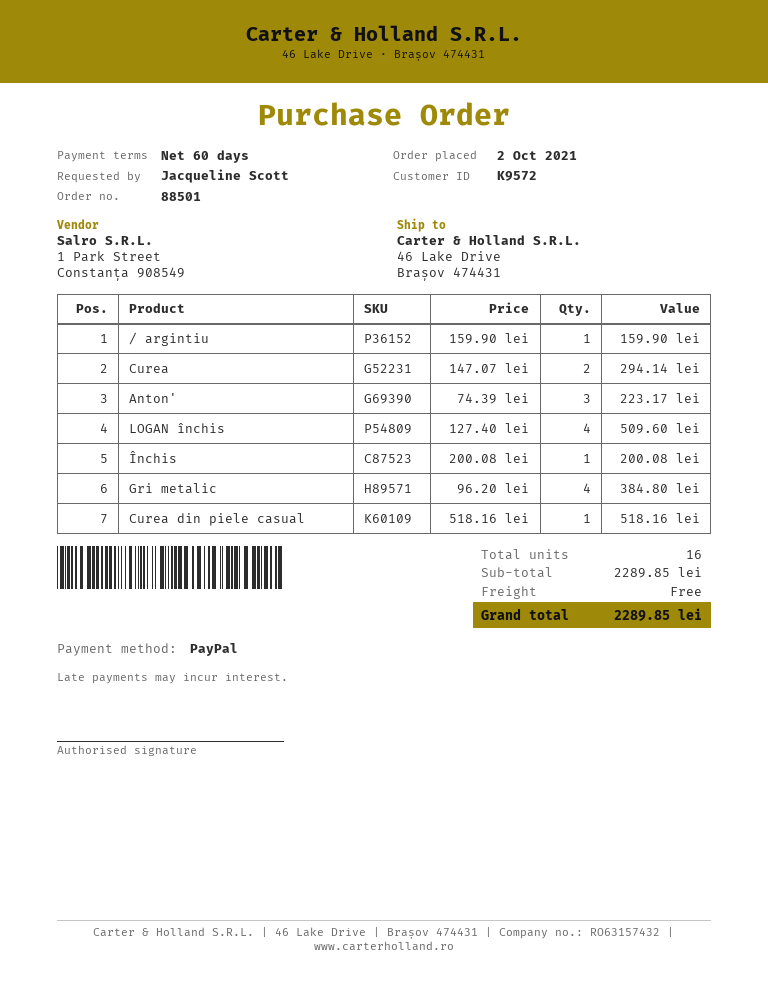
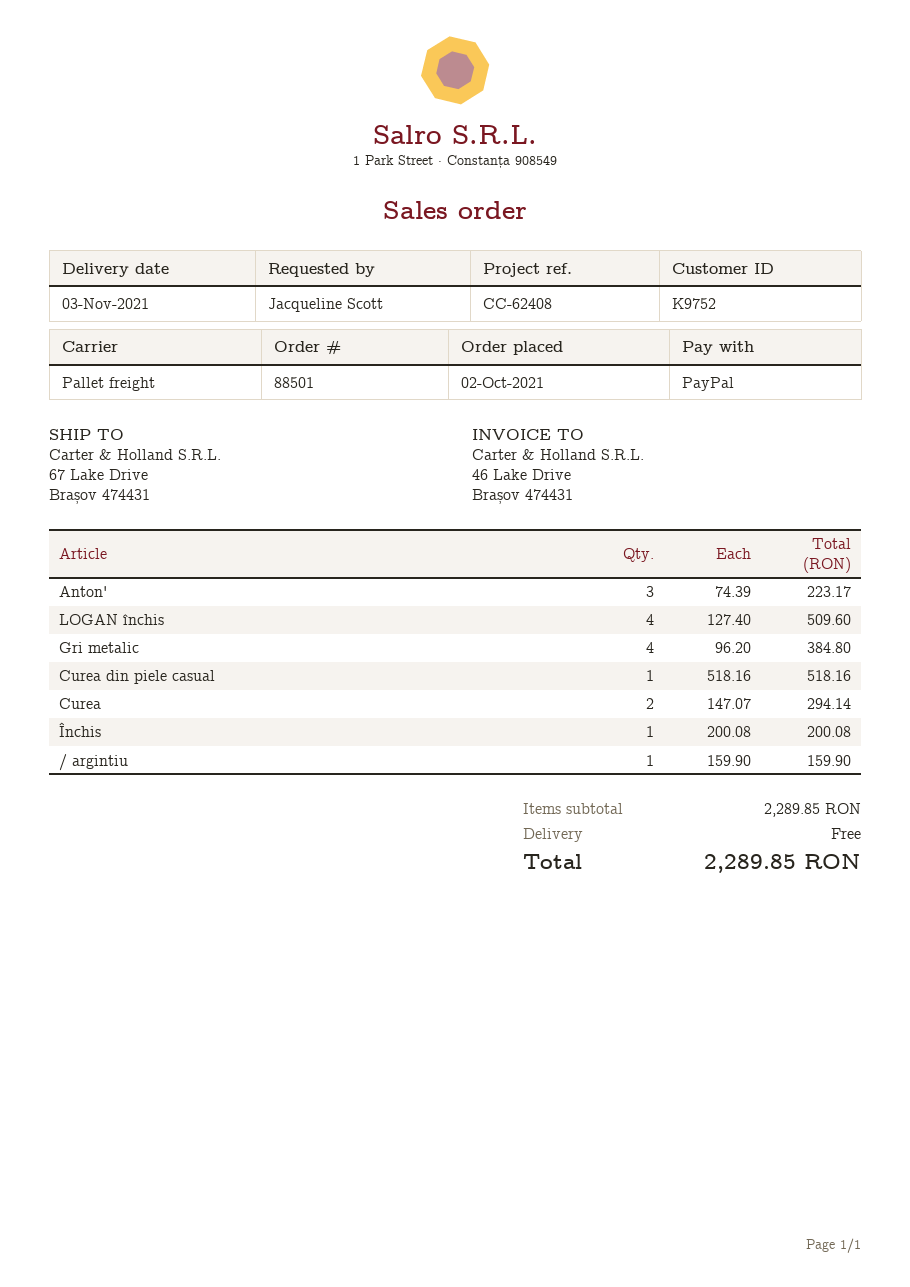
customer number: K9572 -> K9752
ship to: 46 Lake Drive, Brașov 474431 -> 67 Lake Drive, Brașov 474431

